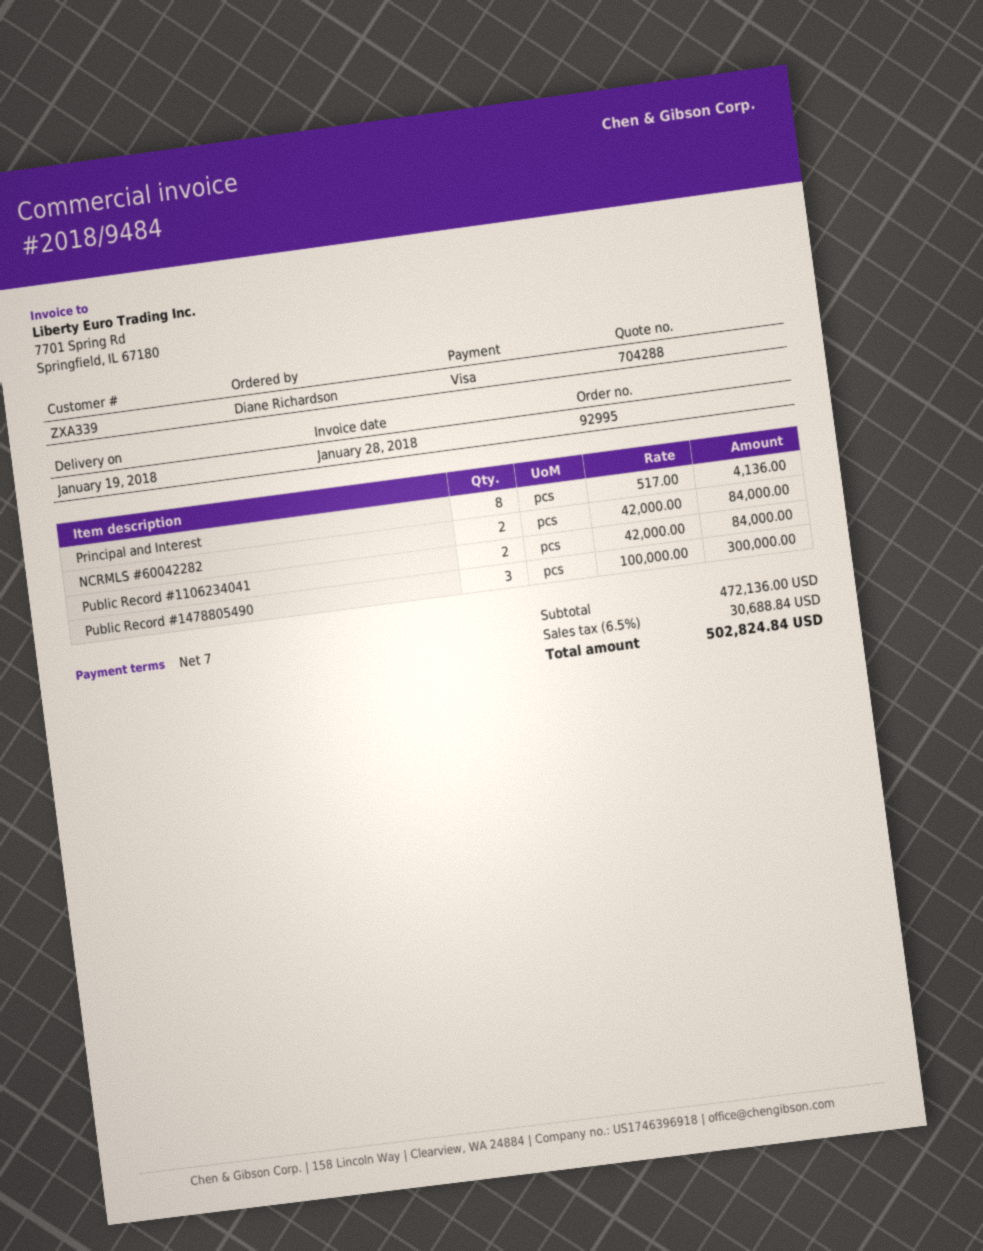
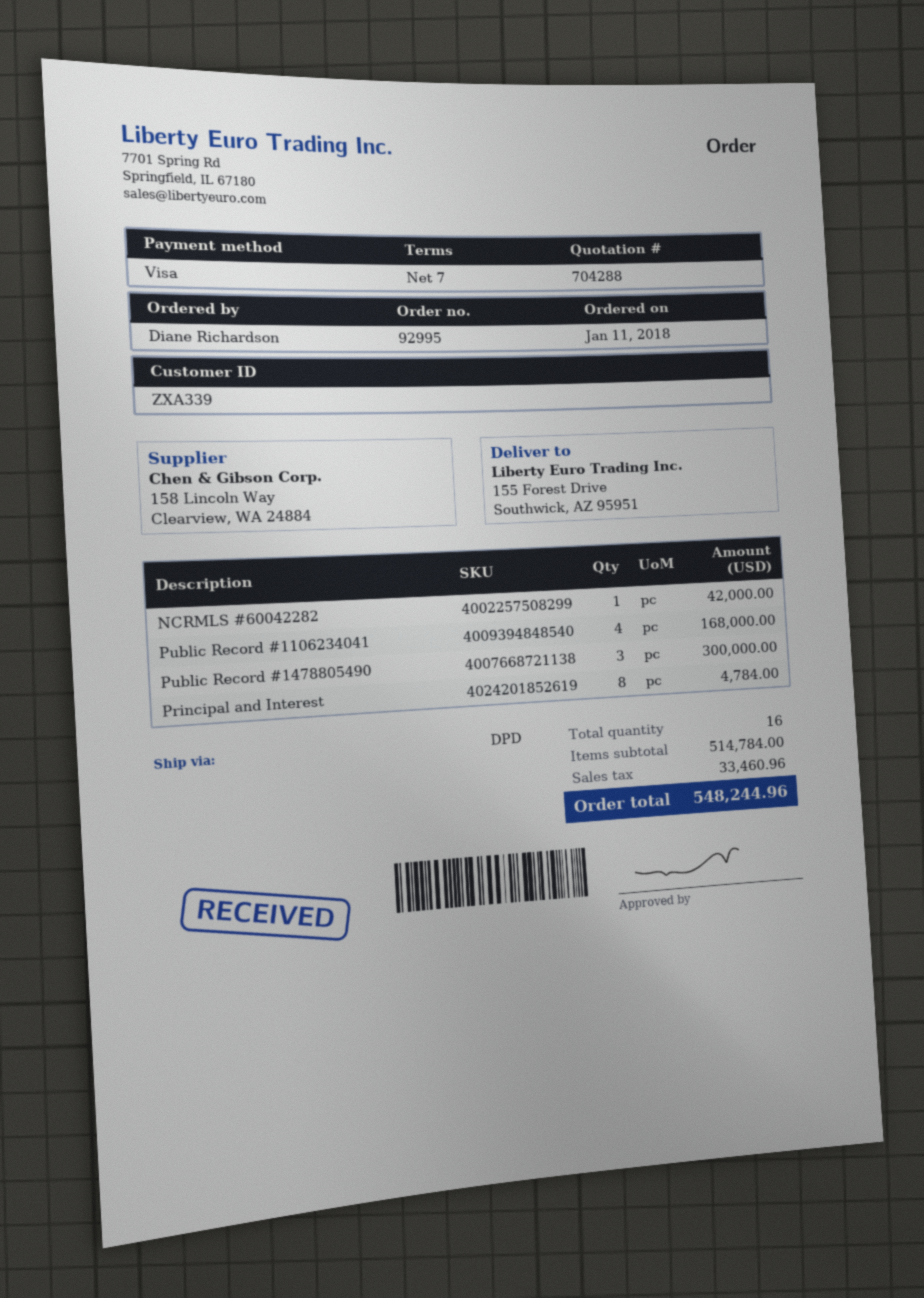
Principal and Interest: 8 for 4136.00 -> 8 for 4784.00
NCRMLS #60042282: 2 for 84000.00 -> 1 for 42000.00
Public Record #1106234041: 2 for 84000.00 -> 4 for 168000.00
subtotal: 472136.00 -> 514784.00
tax: 30688.84 -> 33460.96
total: 502824.84 -> 548244.96

